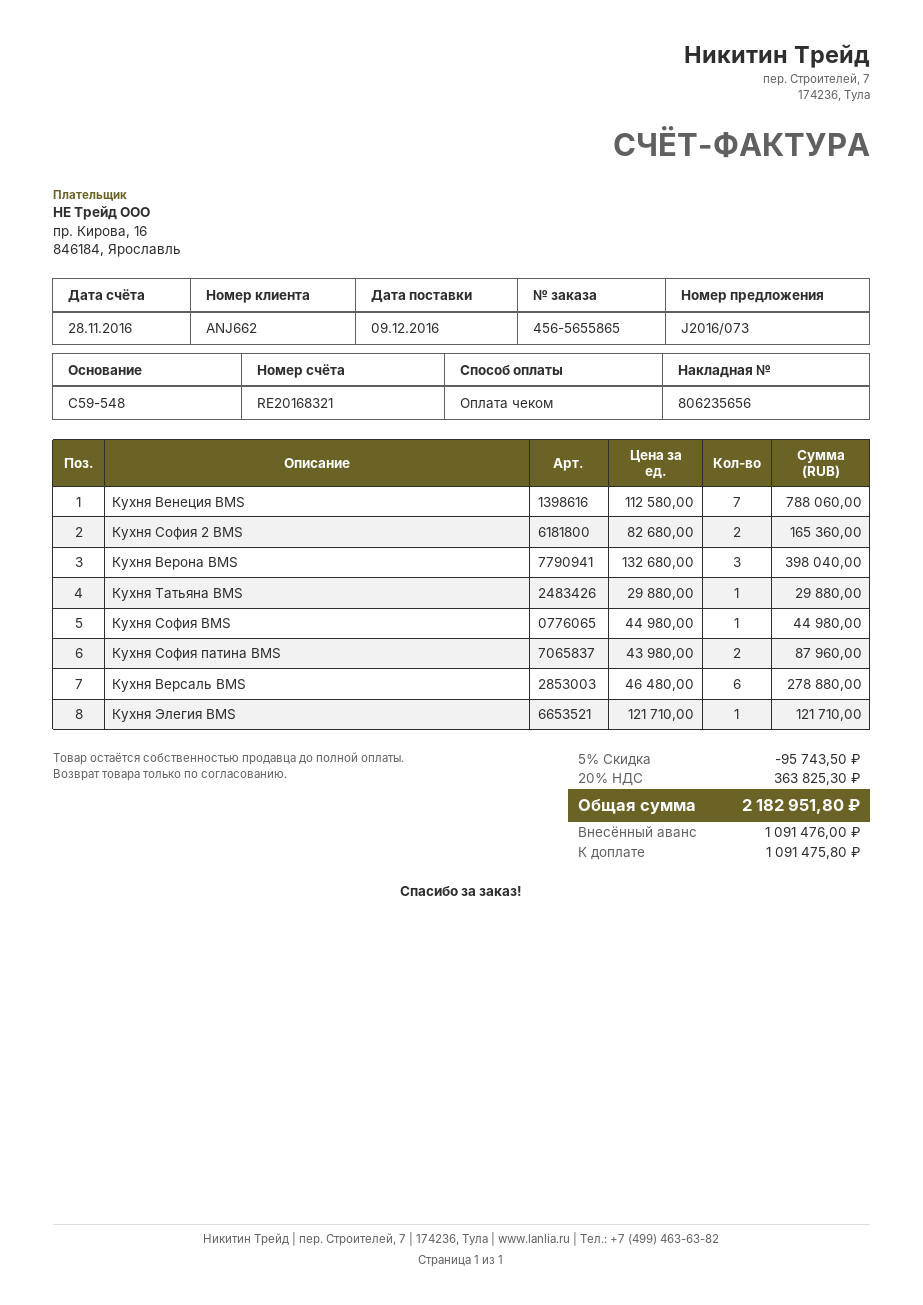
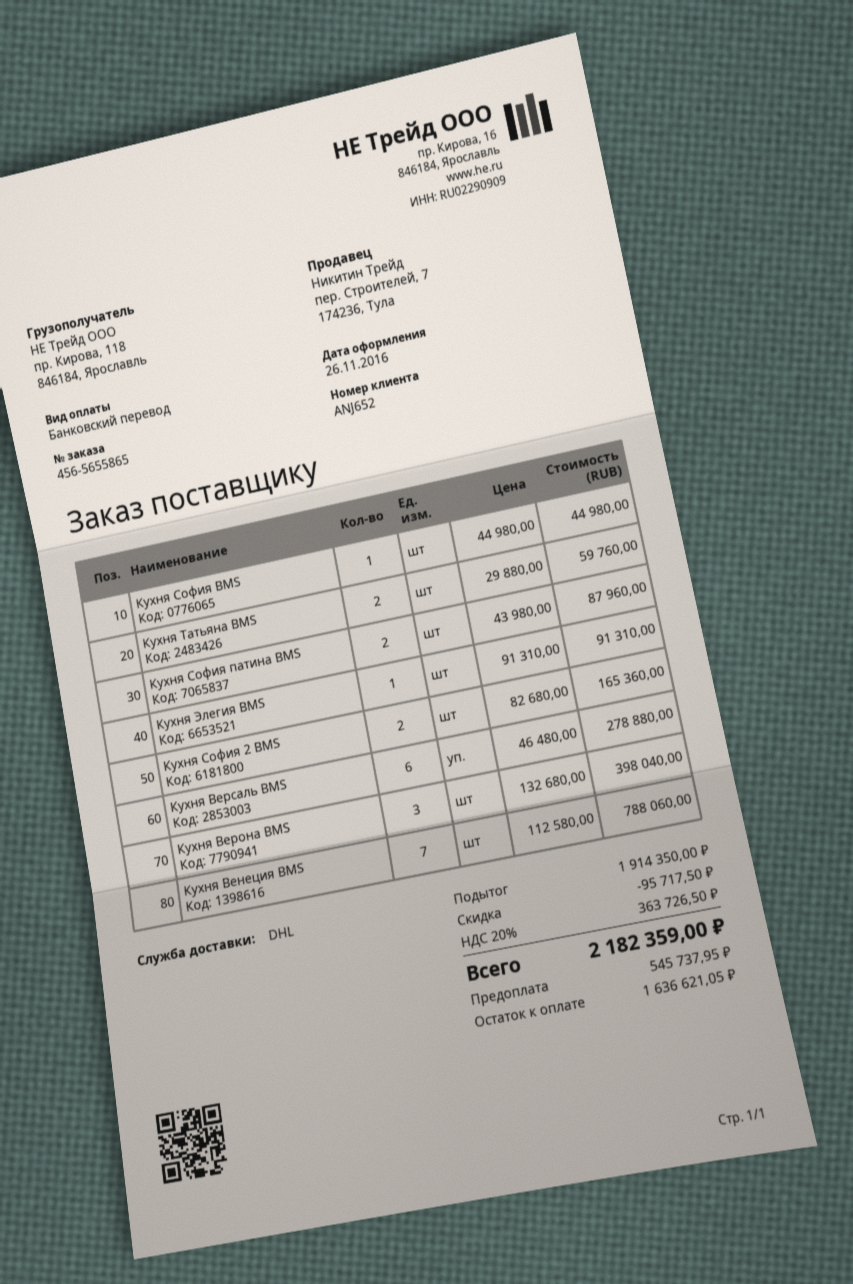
customer number: ANJ662 -> ANJ652
payment method: cheque -> bank transfer
Кухня Татьяна BMS: 1 x 29880.00 = 29880.00 -> 2 x 29880.00 = 59760.00
Кухня Элегия BMS: 1 x 121710.00 = 121710.00 -> 1 x 91310.00 = 91310.00
discount: 95743.50 -> 95717.50
tax: 20% = 363825.30 -> 20% = 363726.50
total: 2182951.80 -> 2182359.00
deposit: 1091476.00 -> 545737.95
balance: 1091475.80 -> 1636621.05

